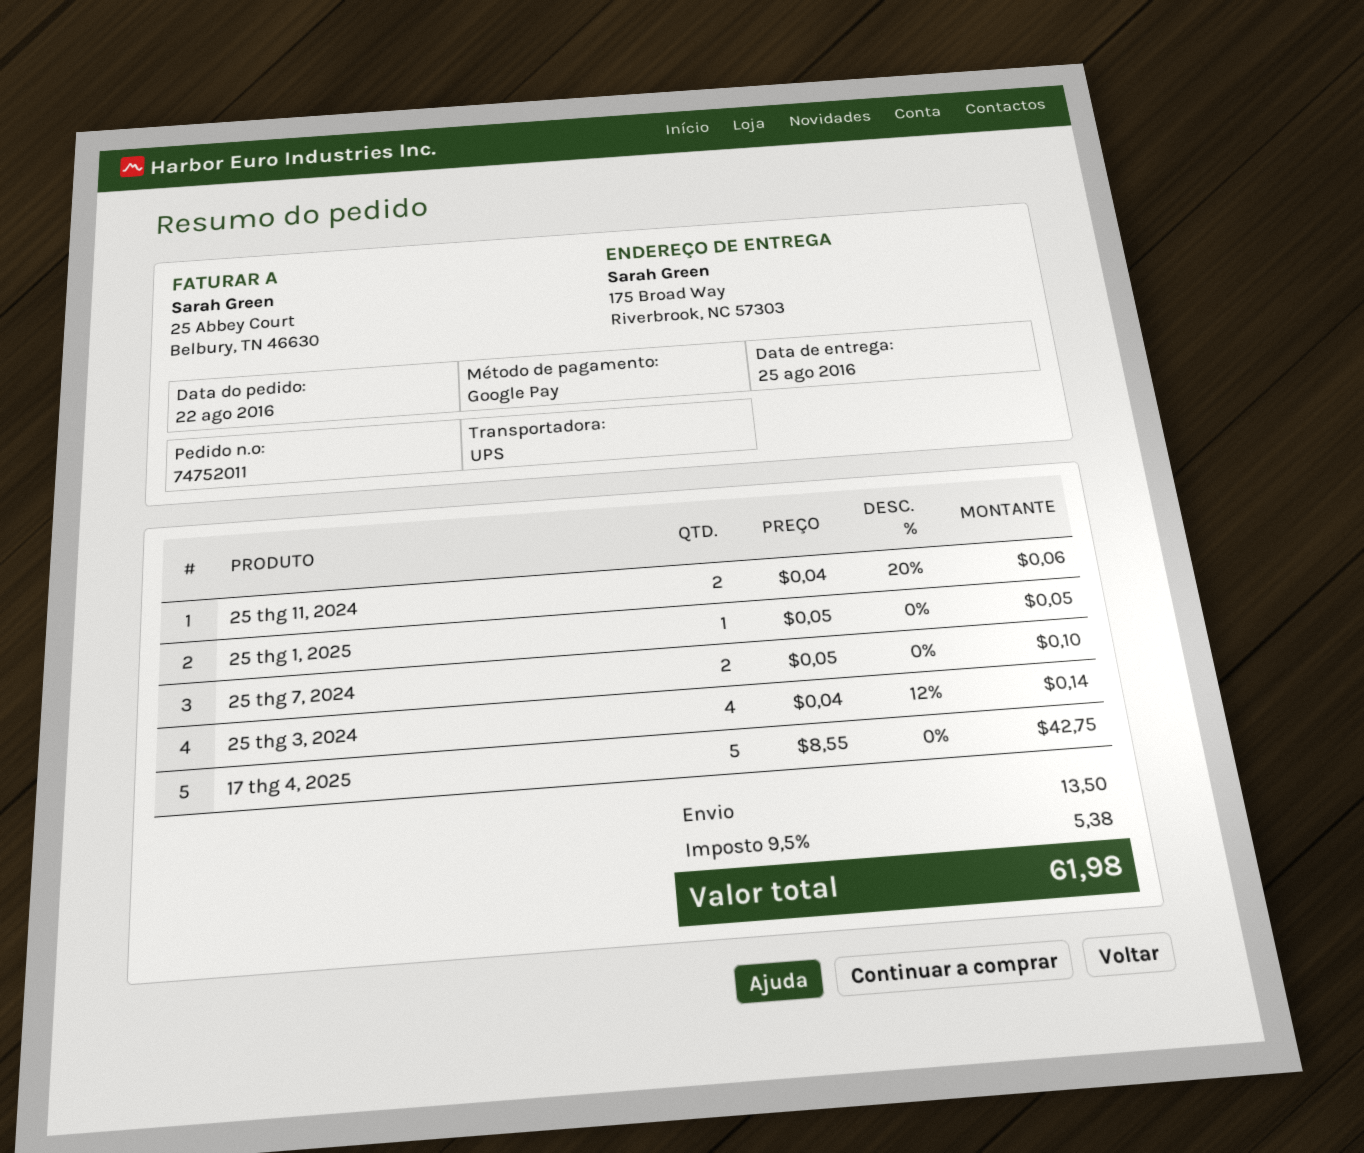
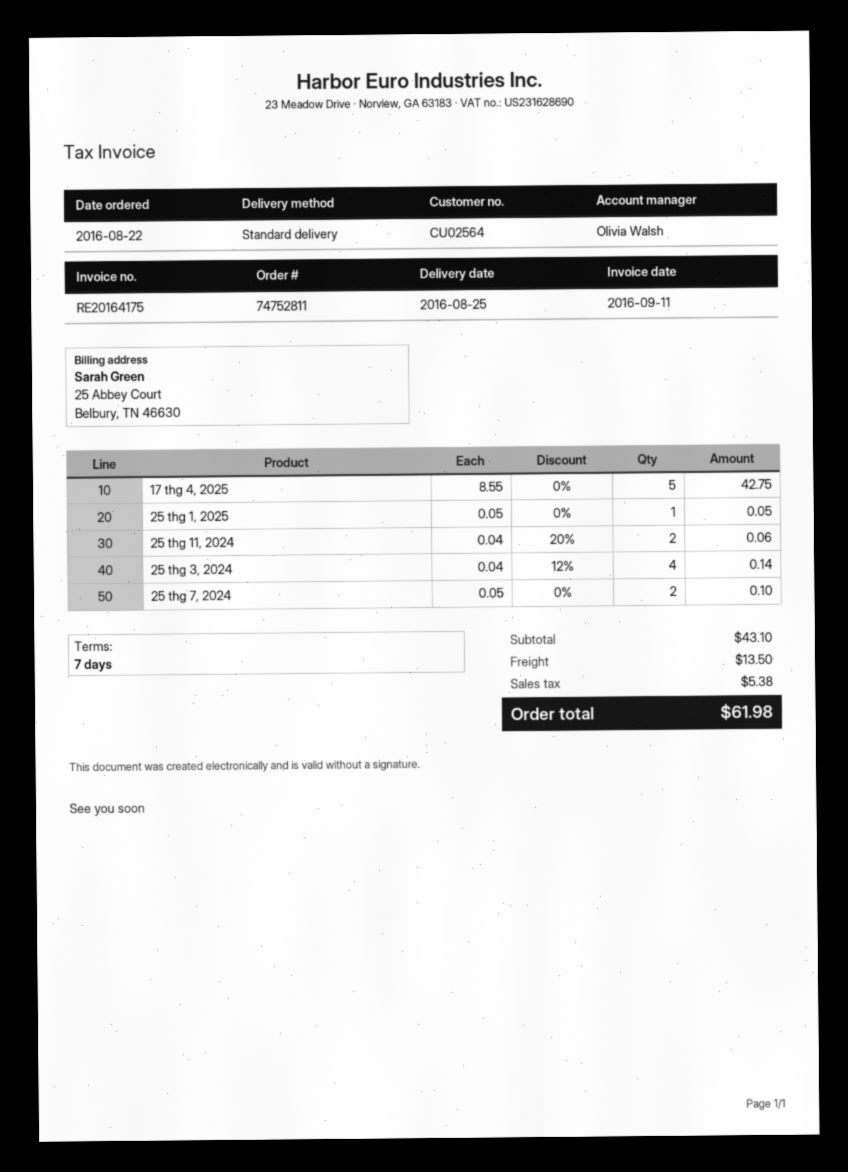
order number: 74752011 -> 74752811
shipping method: UPS -> standard

